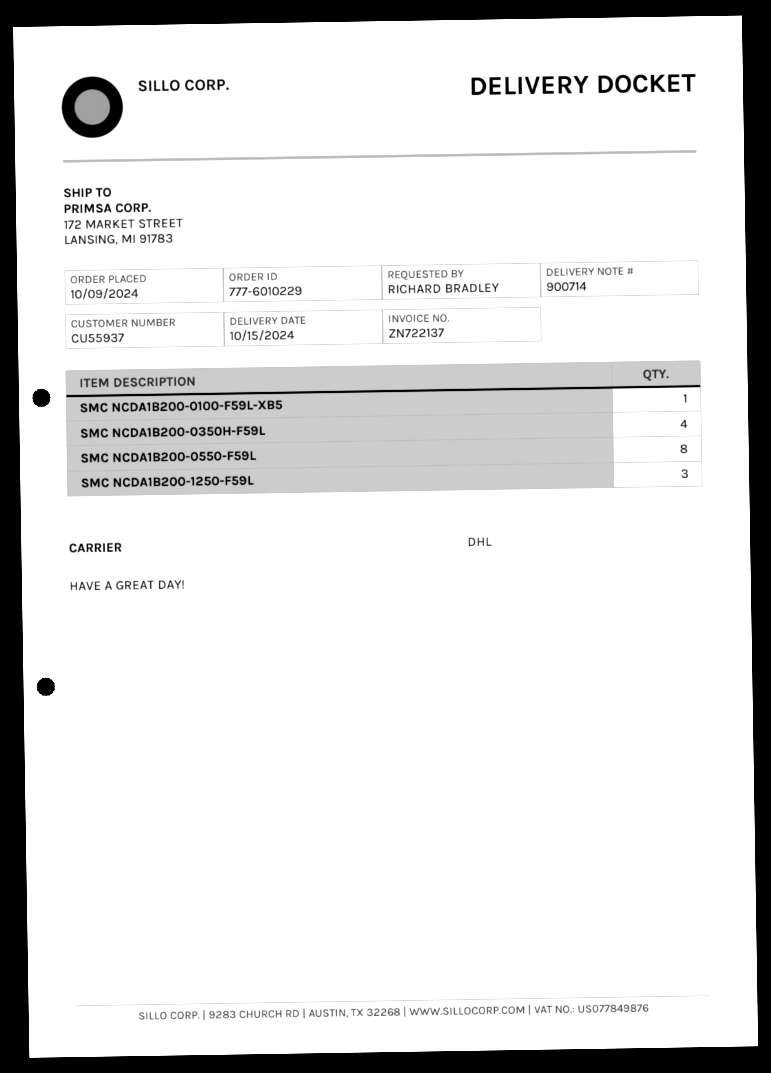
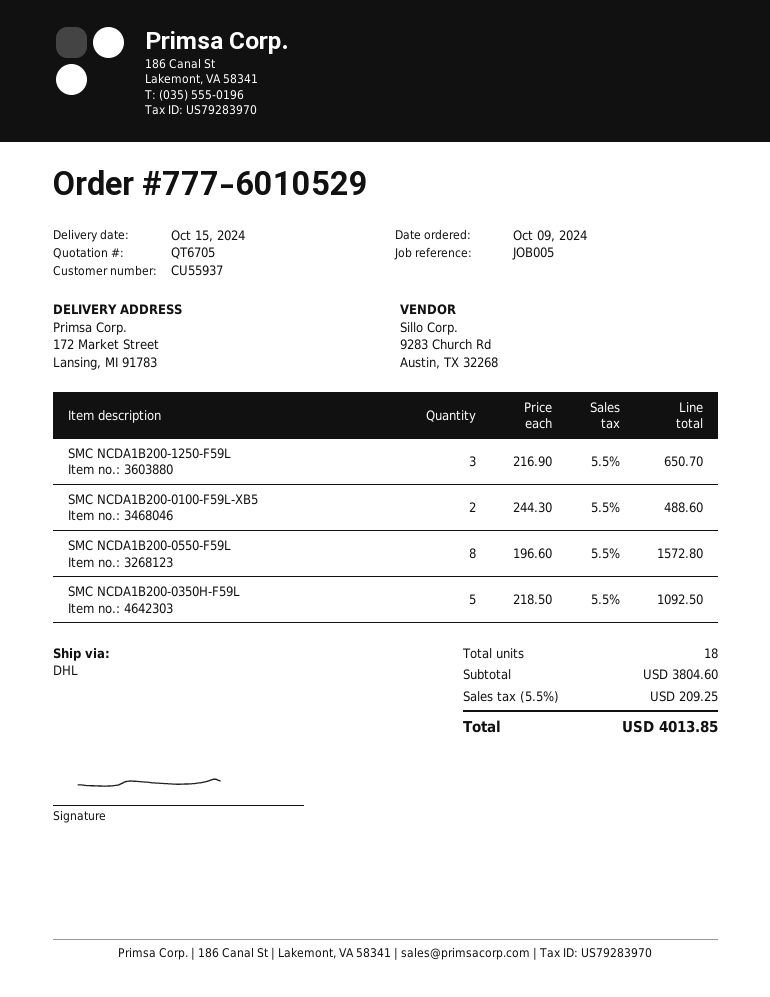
order number: 777-6010229 -> 777-6010529
SMC NCDA1B200-0100-F59L-XB5: 1 -> 2
SMC NCDA1B200-0350H-F59L: 4 -> 5

